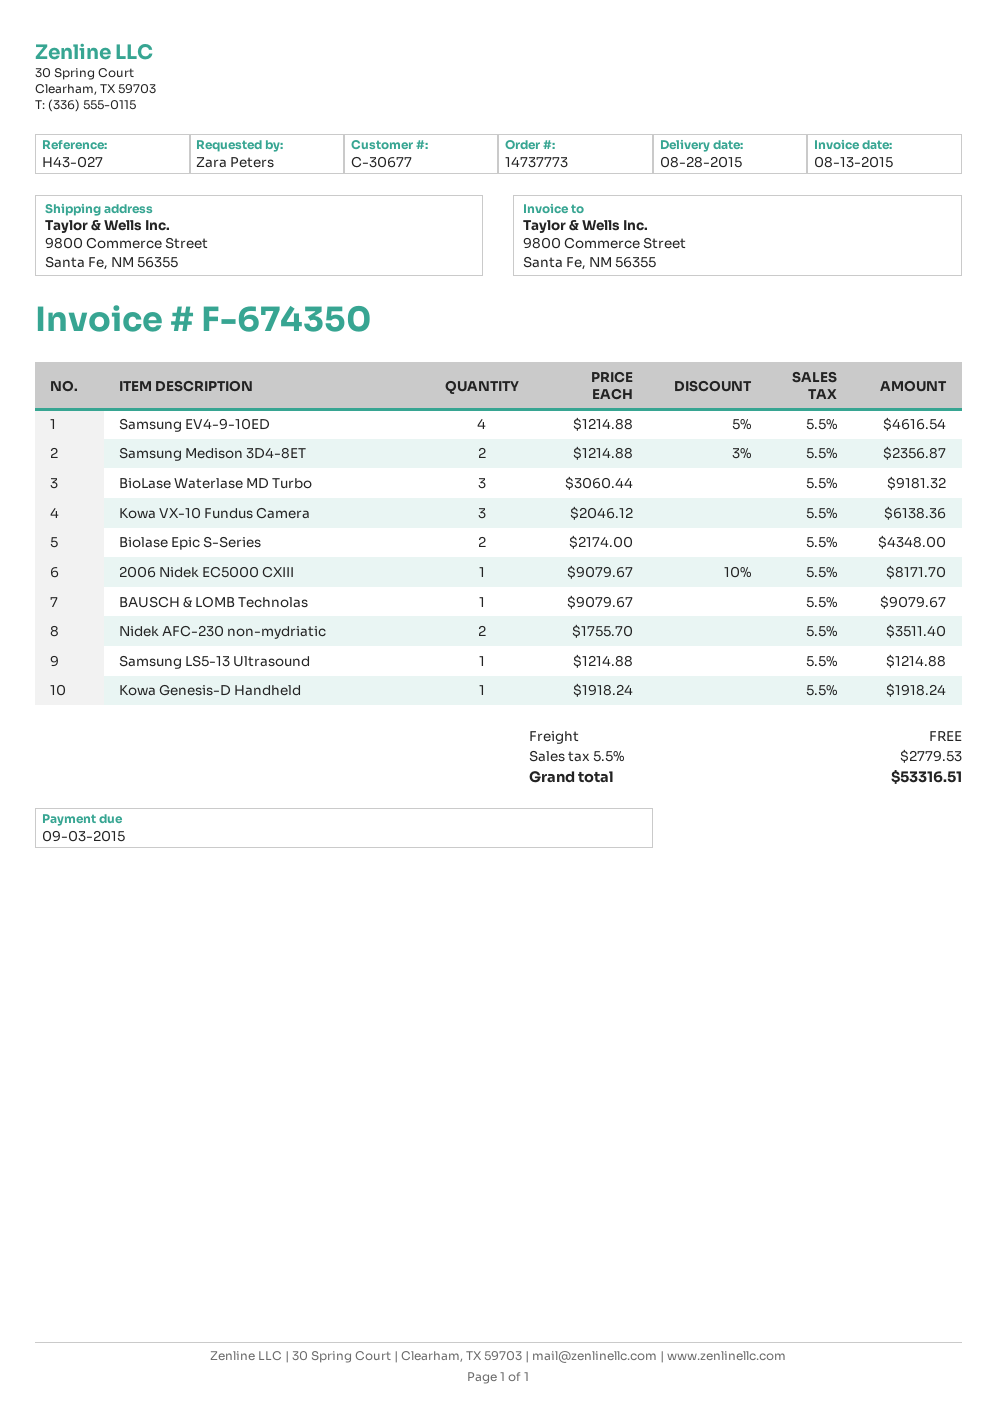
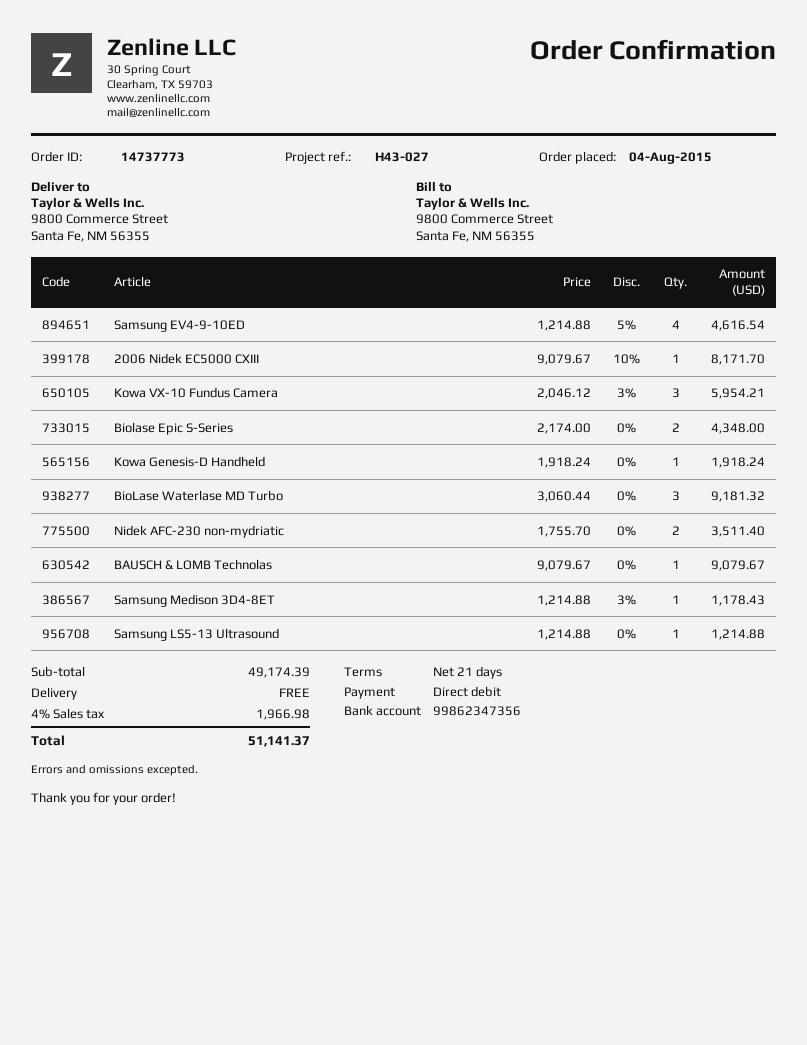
Samsung Medison 3D4-8ET: 2 x 1214.88 - 3% = 2356.87 -> 1 x 1214.88 - 3% = 1178.43
Kowa VX-10 Fundus Camera: 3 x 2046.12 = 6138.36 -> 3 x 2046.12 - 3% = 5954.21
tax: 5.5% = 2779.53 -> 4% = 1966.98
total: 53316.51 -> 51141.37

